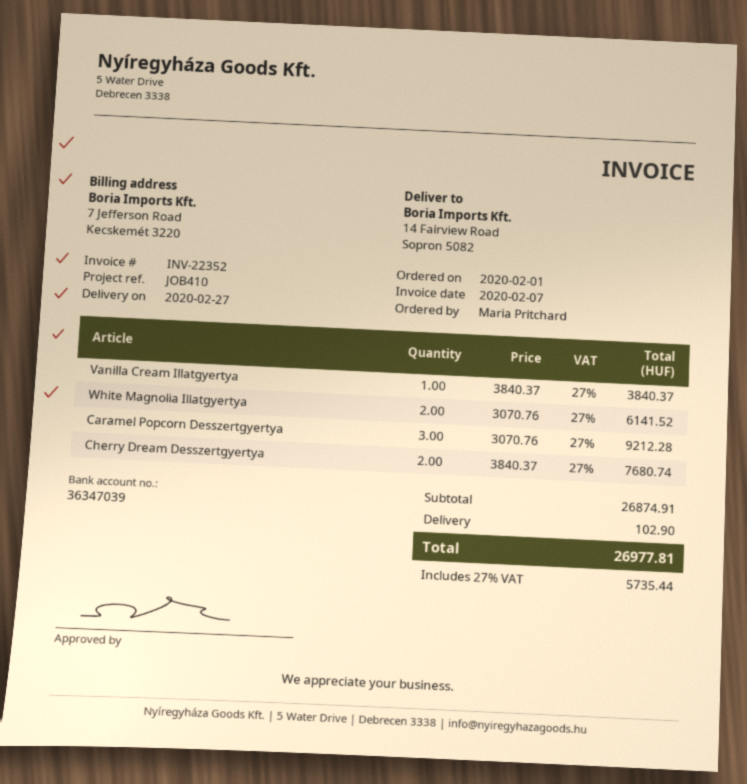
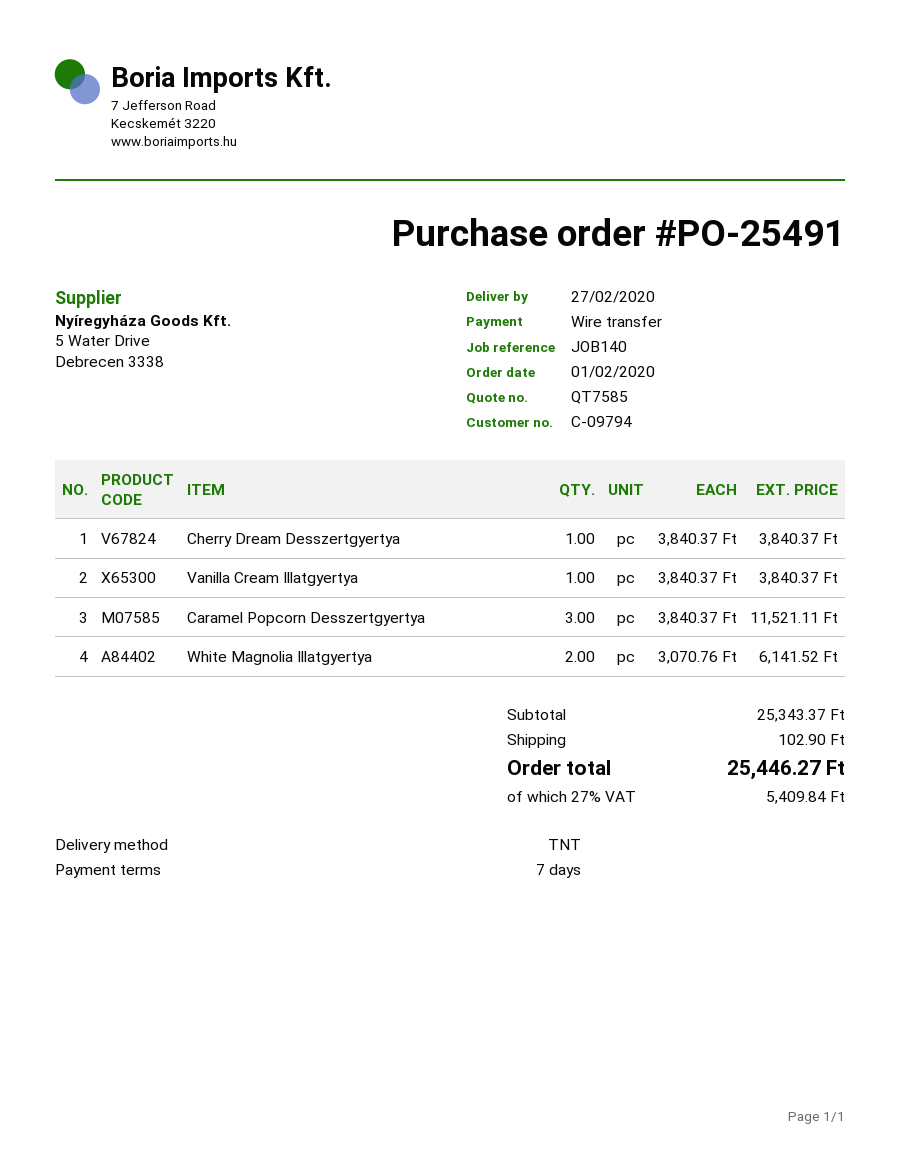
reference: JOB410 -> JOB140
Caramel Popcorn Desszertgyertya: 3 x 3070.76 = 9212.28 -> 3 x 3840.37 = 11521.11
Cherry Dream Desszertgyertya: 2 x 3840.37 = 7680.74 -> 1 x 3840.37 = 3840.37
subtotal: 26874.91 -> 25343.37
tax: 27% = 5735.44 -> 27% = 5409.84
total: 26977.81 -> 25446.27

